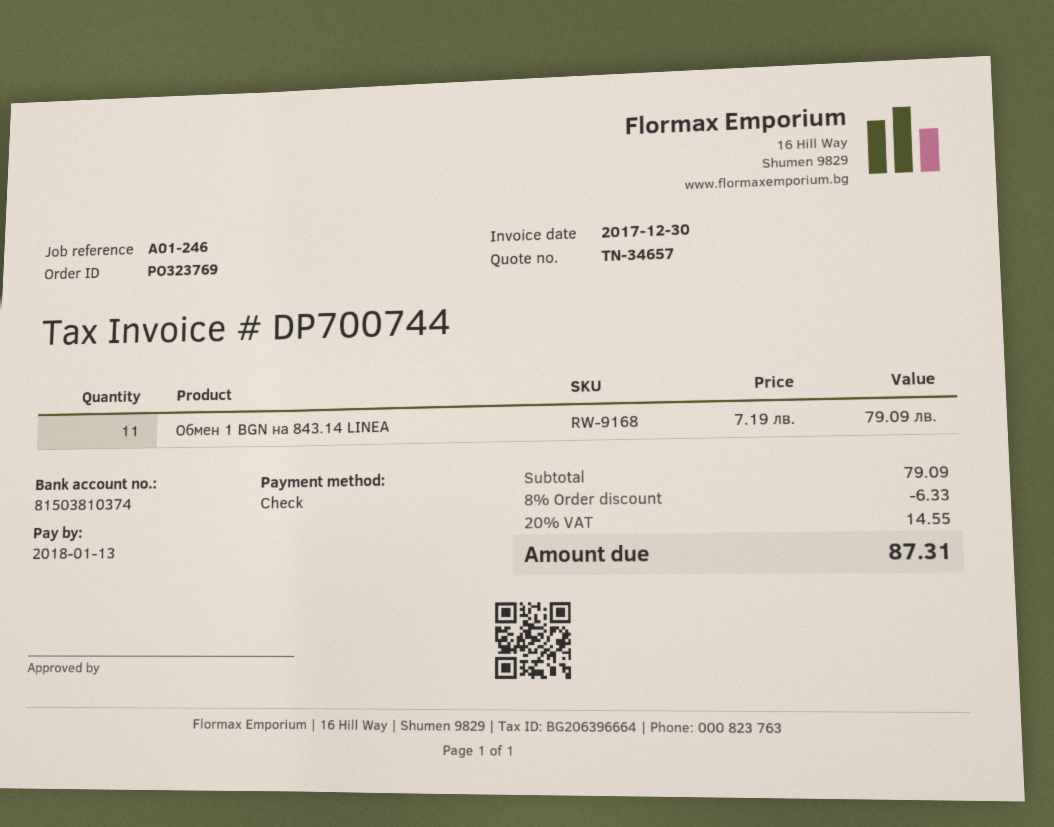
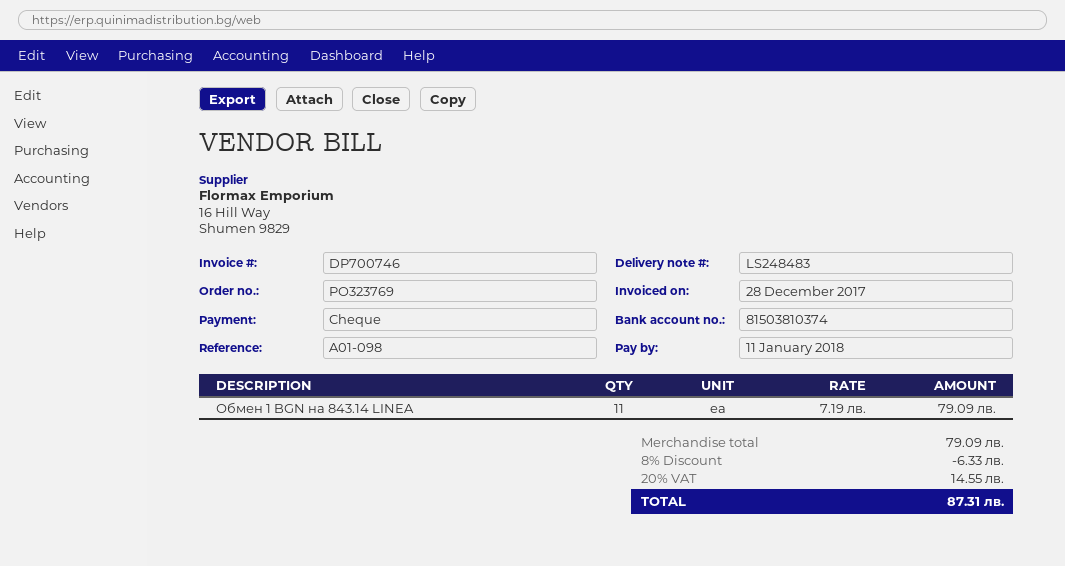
invoice number: DP700744 -> DP700746
invoice date: 2017-12-30 -> 2017-12-28
due date: 2018-01-13 -> 2018-01-11
reference: A01-246 -> A01-098

